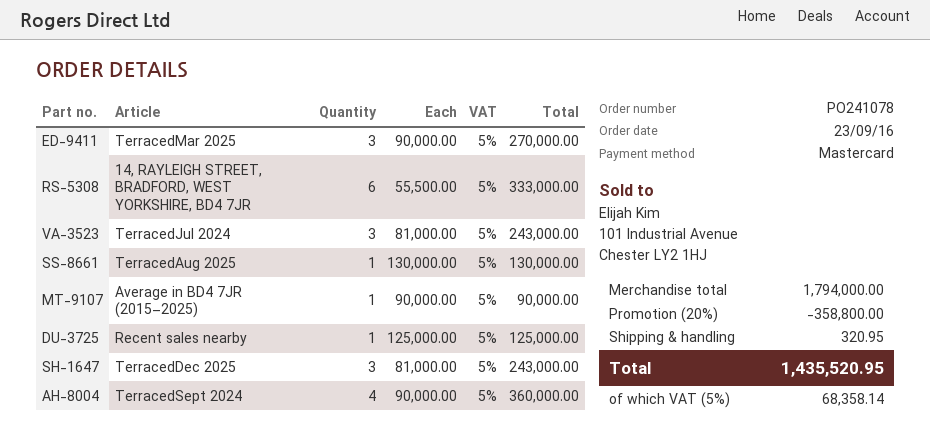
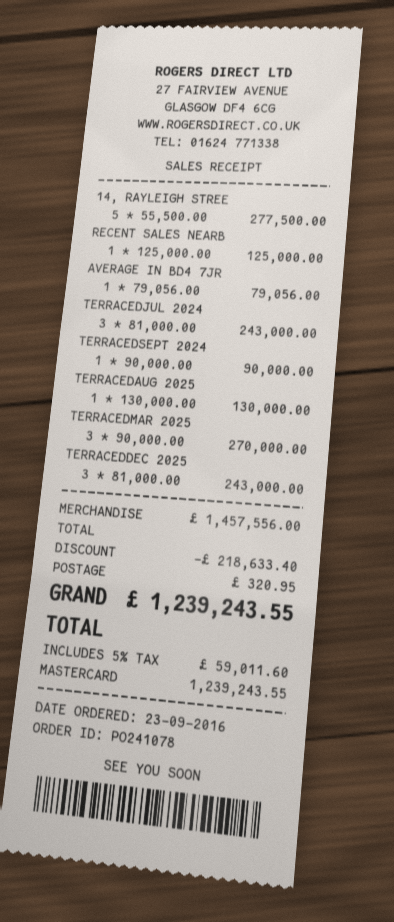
14, RAYLEIGH STREET, BRADFORD, WEST YORKSHIRE, BD4 7JR: 6 x 55500.00 = 333000.00 -> 5 x 55500.00 = 277500.00
Average in BD4 7JR (2015–2025): 1 x 90000.00 = 90000.00 -> 1 x 79056.00 = 79056.00
TerracedSept 2024: 4 x 90000.00 = 360000.00 -> 1 x 90000.00 = 90000.00
subtotal: 1794000.00 -> 1457556.00
discount: 358800.00 -> 218633.40
tax: 5% = 68358.14 -> 5% = 59011.60
total: 1435520.95 -> 1239243.55

